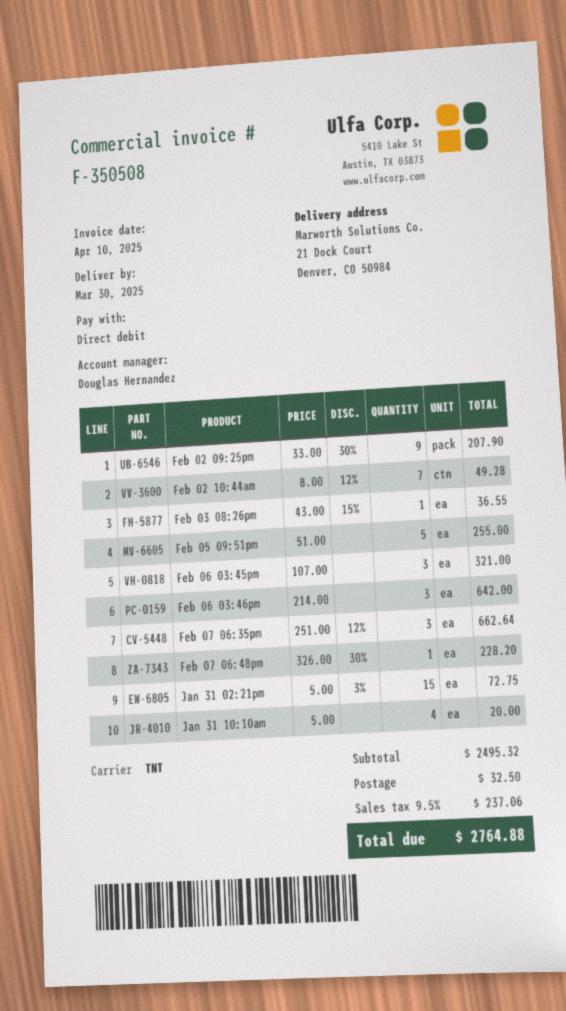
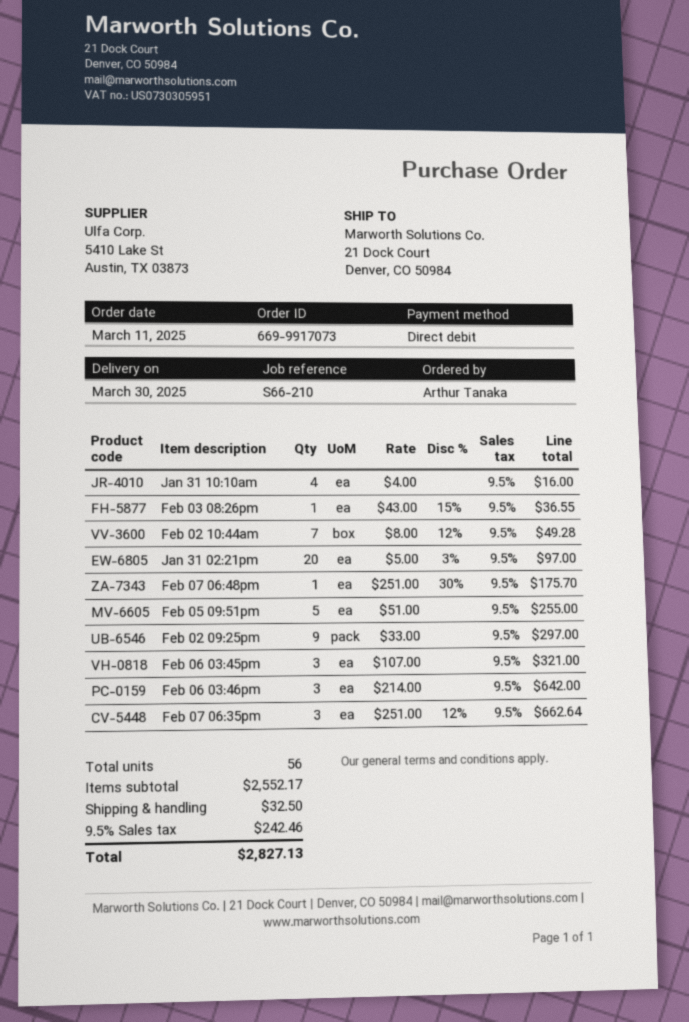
Feb 02 09:25pm: 9 x 33.00 - 30% = 207.90 -> 9 x 33.00 = 297.00
Feb 07 06:48pm: 1 x 326.00 - 30% = 228.20 -> 1 x 251.00 - 30% = 175.70
Jan 31 02:21pm: 15 x 5.00 - 3% = 72.75 -> 20 x 5.00 - 3% = 97.00
Jan 31 10:10am: 4 x 5.00 = 20.00 -> 4 x 4.00 = 16.00
subtotal: 2495.32 -> 2552.17
tax: 9.5% = 237.06 -> 9.5% = 242.46
total: 2764.88 -> 2827.13

